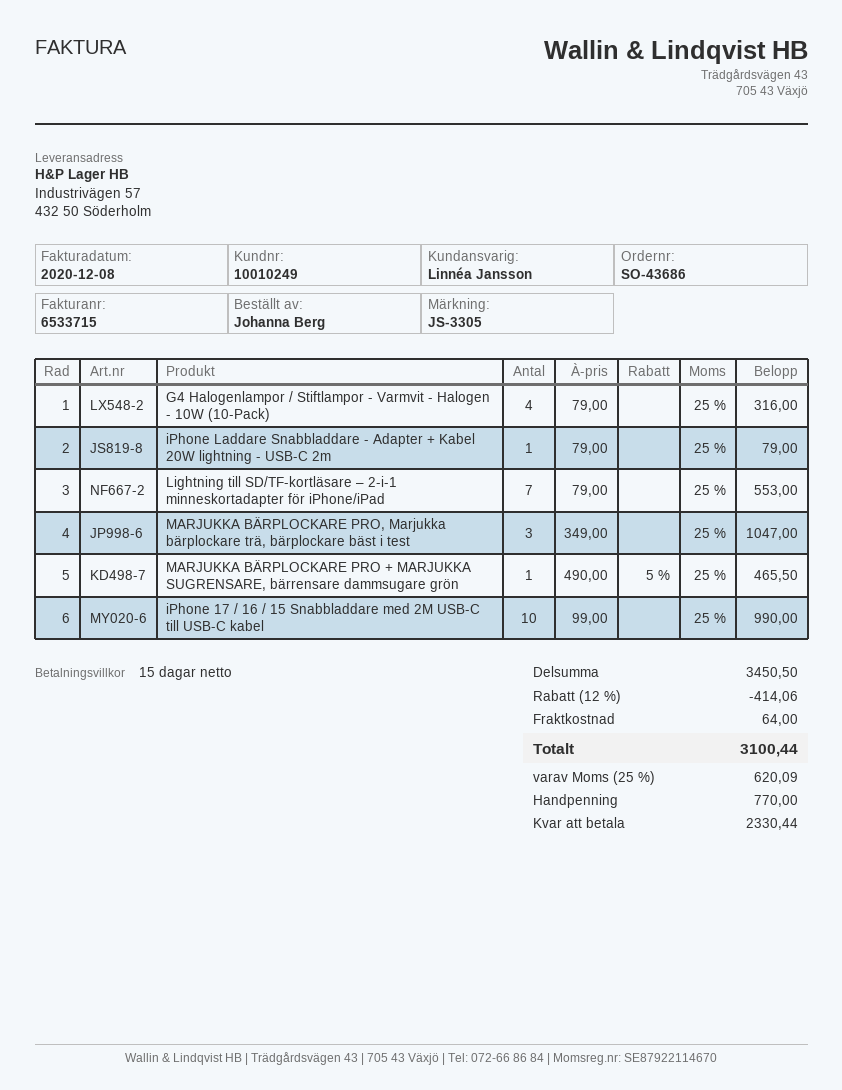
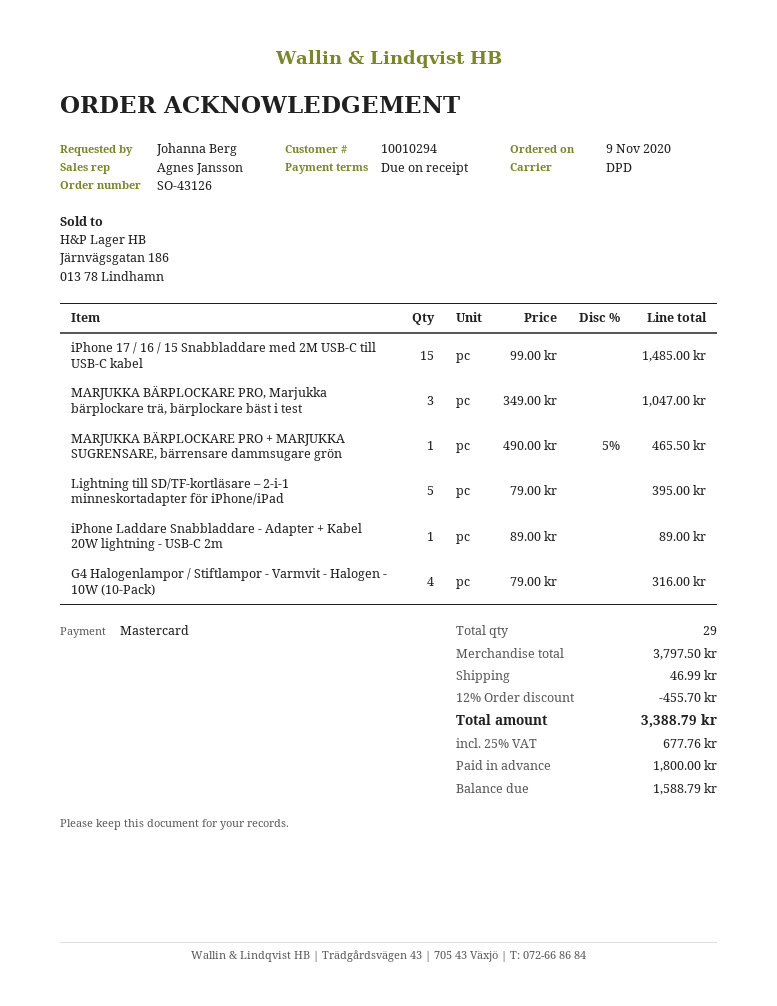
order number: SO-43686 -> SO-43126
payment terms: 15 days -> on receipt
customer number: 10010249 -> 10010294
sales rep: Linnéa Jansson -> Agnes Jansson
iPhone Laddare Snabbladdare - Adapter + Kabel 20W lightning - USB-C 2m: 1 x 79.00 = 79.00 -> 1 x 89.00 = 89.00
Lightning till SD/TF-kortläsare – 2-i-1 minneskortadapter för iPhone/iPad: 7 x 79.00 = 553.00 -> 5 x 79.00 = 395.00
iPhone 17 / 16 / 15 Snabbladdare med 2M USB-C till USB-C kabel: 10 x 99.00 = 990.00 -> 15 x 99.00 = 1485.00
subtotal: 3450.50 -> 3797.50
discount: 12% = 414.06 -> 12% = 455.70
shipping: 64.00 -> 46.99
tax: 25% = 620.09 -> 25% = 677.76
total: 3100.44 -> 3388.79
deposit: 770.00 -> 1800.00
balance: 2330.44 -> 1588.79

